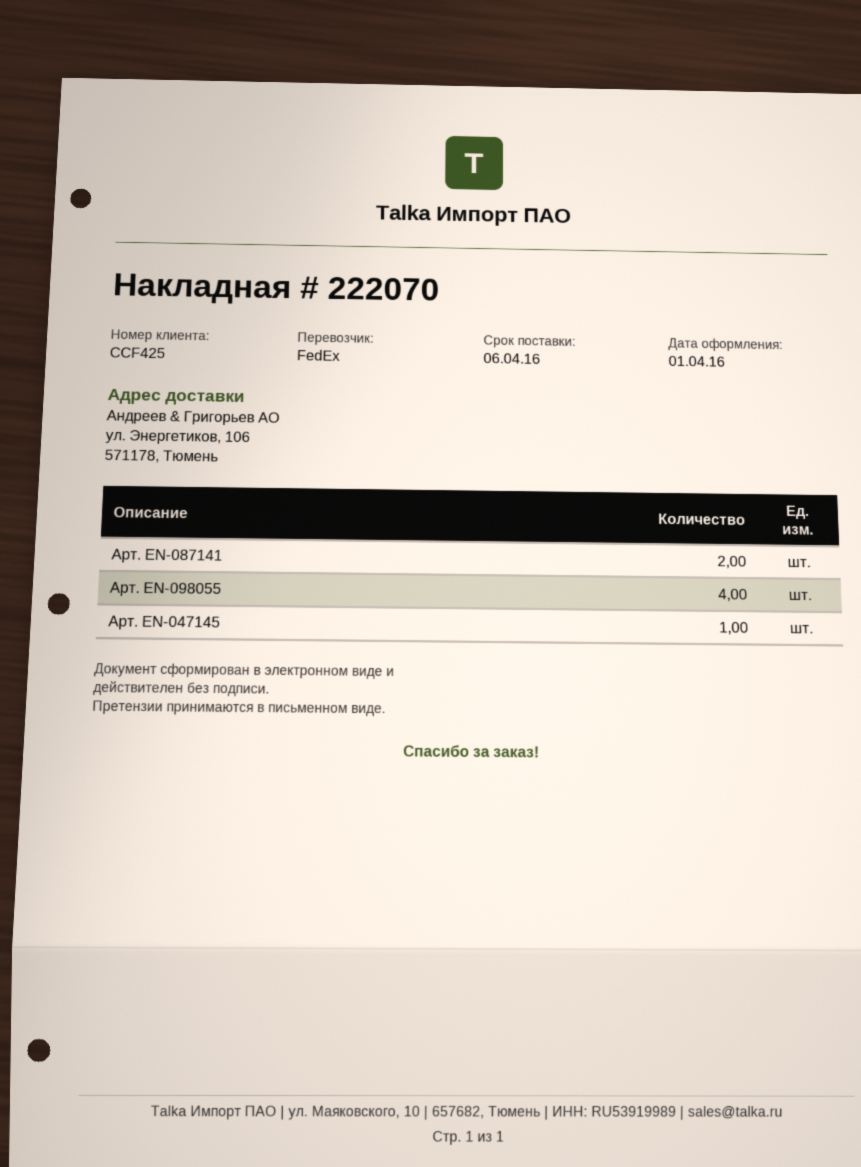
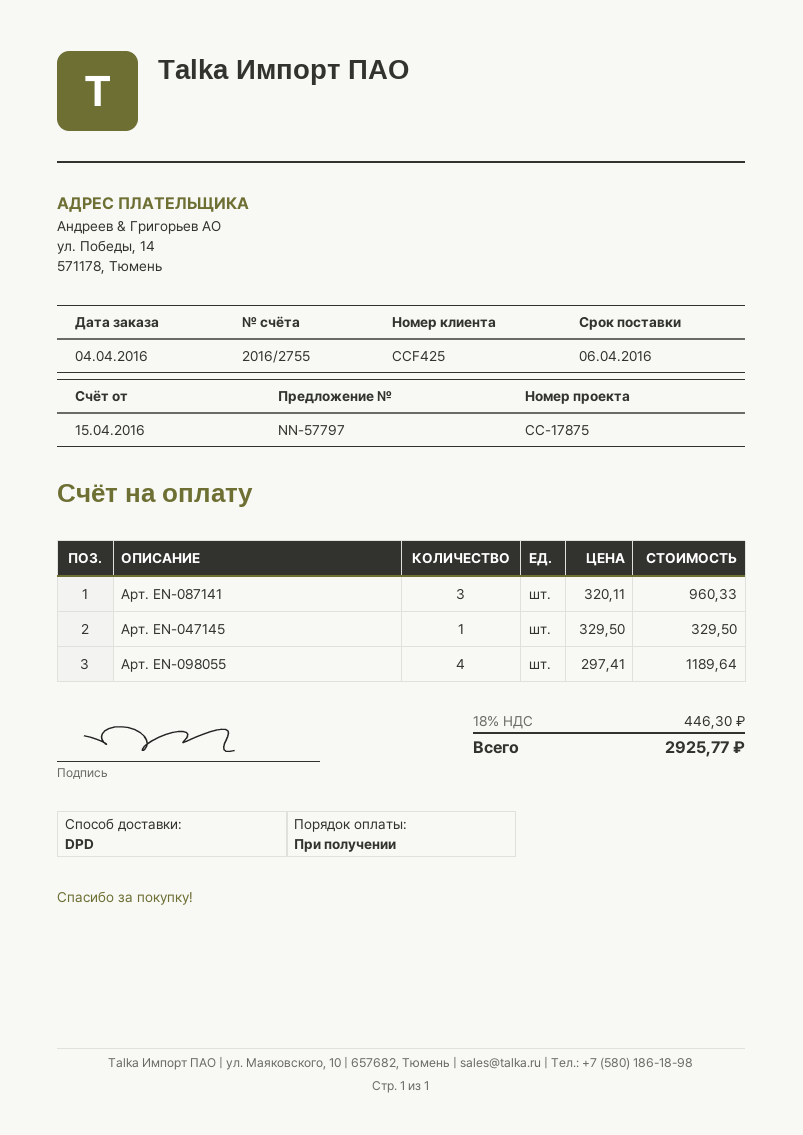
order date: 2016-04-01 -> 2016-04-04
shipping method: FedEx -> DPD
Арт. EN-087141: 2 -> 3

